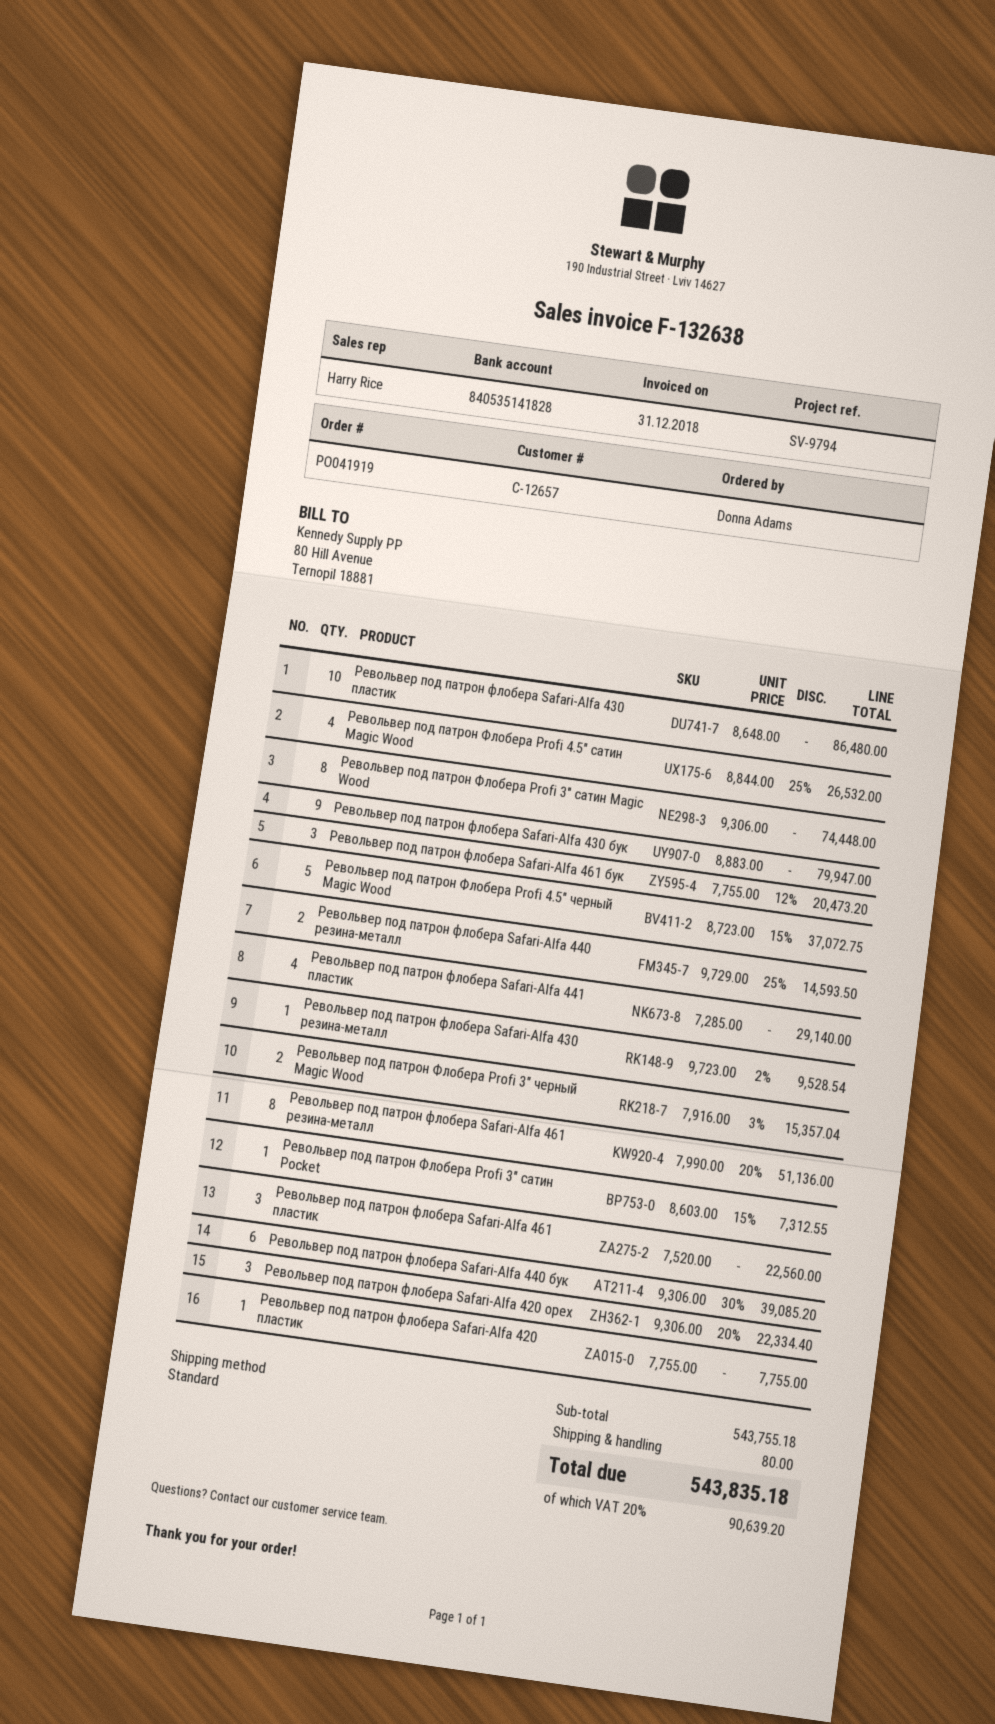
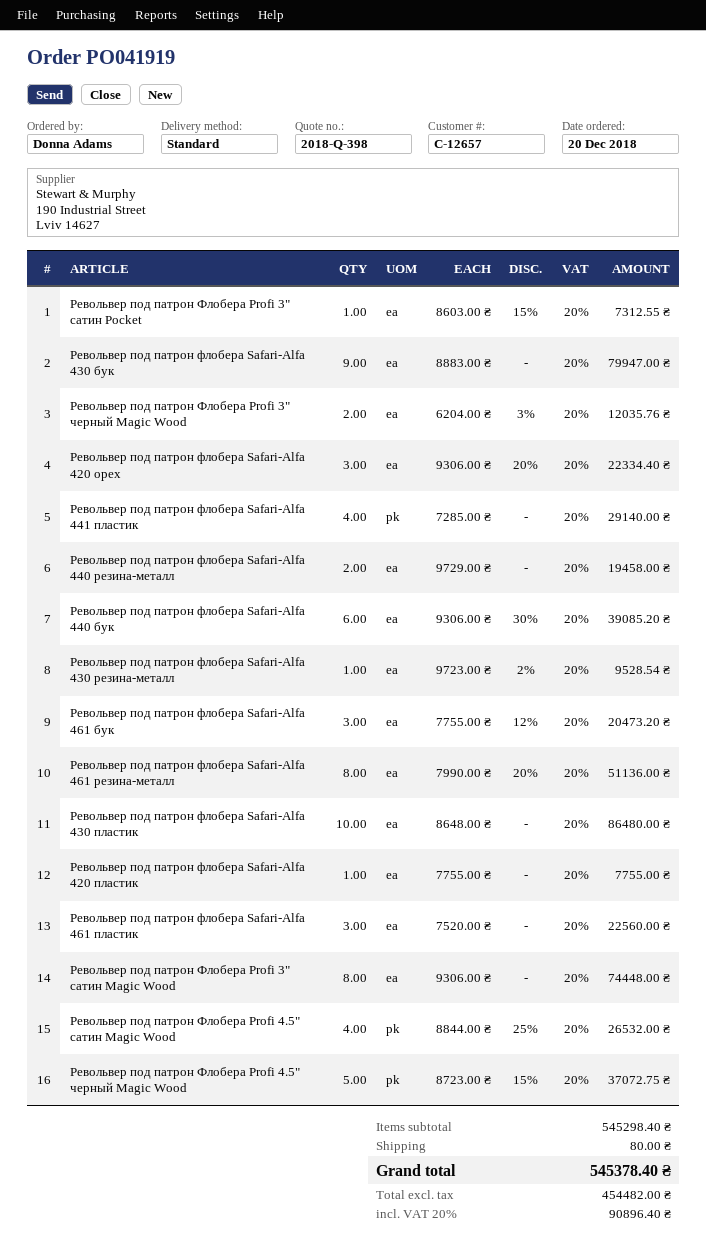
Револьвер под патрон флобера Safari-Alfa 440 резина-металл: 2 x 9729.00 - 25% = 14593.50 -> 2 x 9729.00 = 19458.00
Револьвер под патрон Флобера Profi 3" черный Magic Wood: 2 x 7916.00 - 3% = 15357.04 -> 2 x 6204.00 - 3% = 12035.76
subtotal: 543755.18 -> 545298.40
tax: 20% = 90639.20 -> 20% = 90896.40
total: 543835.18 -> 545378.40

